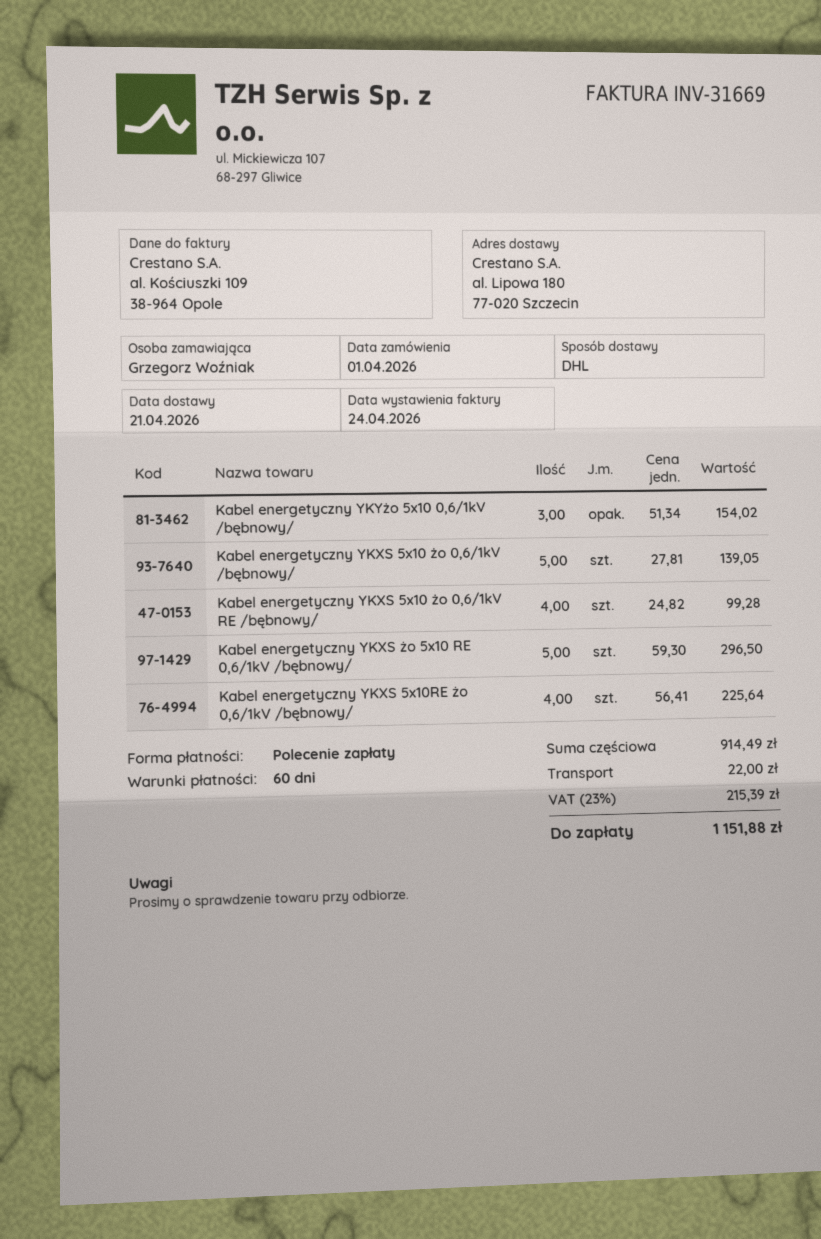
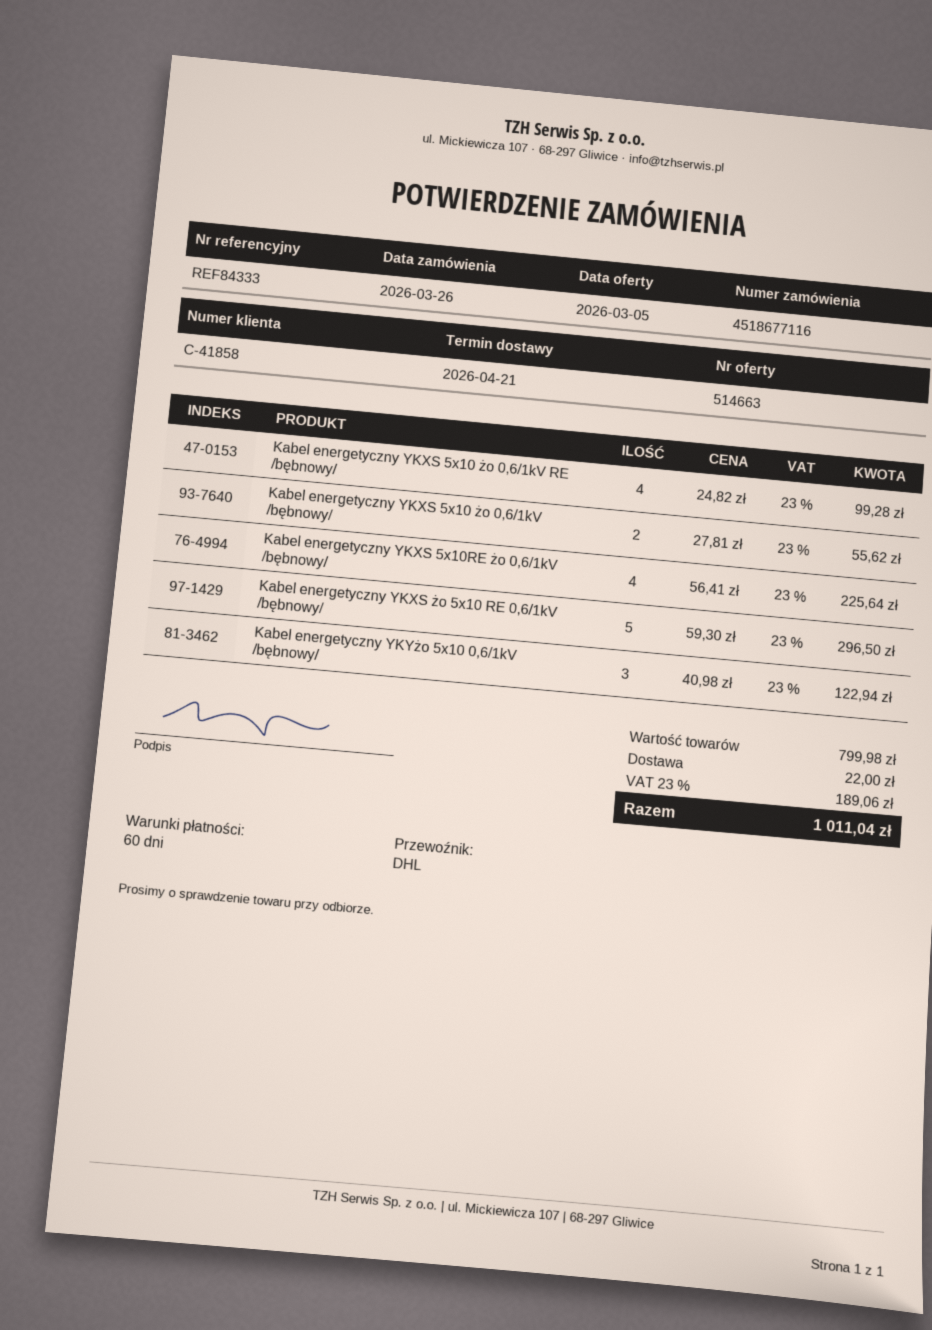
order date: 2026-04-01 -> 2026-03-26
Kabel energetyczny YKYżo 5x10 0,6/1kV /bębnowy/: 3 x 51.34 = 154.02 -> 3 x 40.98 = 122.94
Kabel energetyczny YKXS 5x10 żo 0,6/1kV /bębnowy/: 5 x 27.81 = 139.05 -> 2 x 27.81 = 55.62
subtotal: 914.49 -> 799.98
tax: 23% = 215.39 -> 23% = 189.06
total: 1151.88 -> 1011.04

